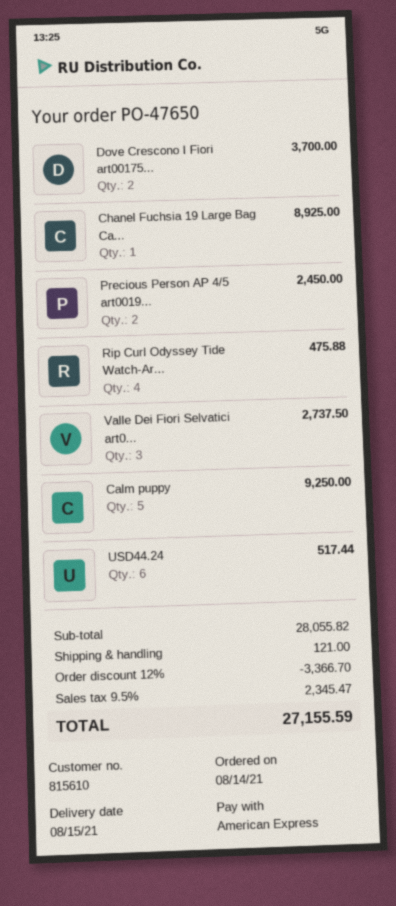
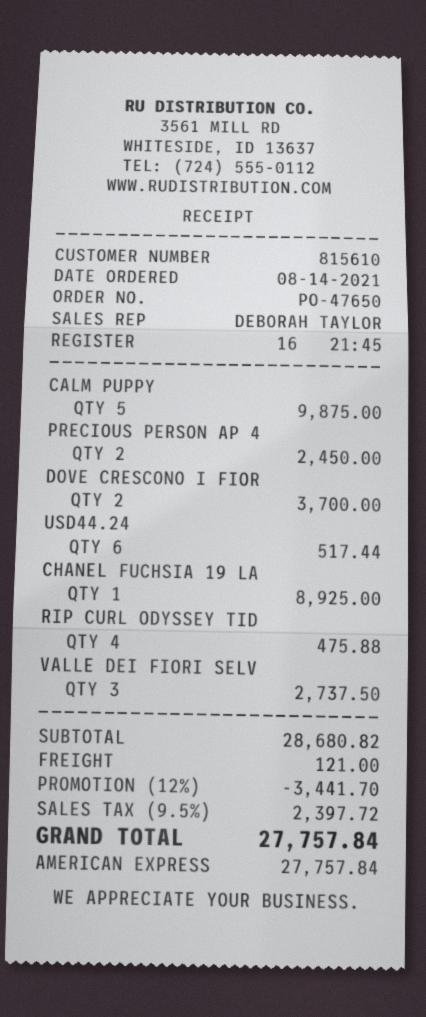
Calm puppy: 5 for 9250.00 -> 5 for 9875.00
subtotal: 28055.82 -> 28680.82
discount: 12% = 3366.70 -> 12% = 3441.70
tax: 9.5% = 2345.47 -> 9.5% = 2397.72
total: 27155.59 -> 27757.84

